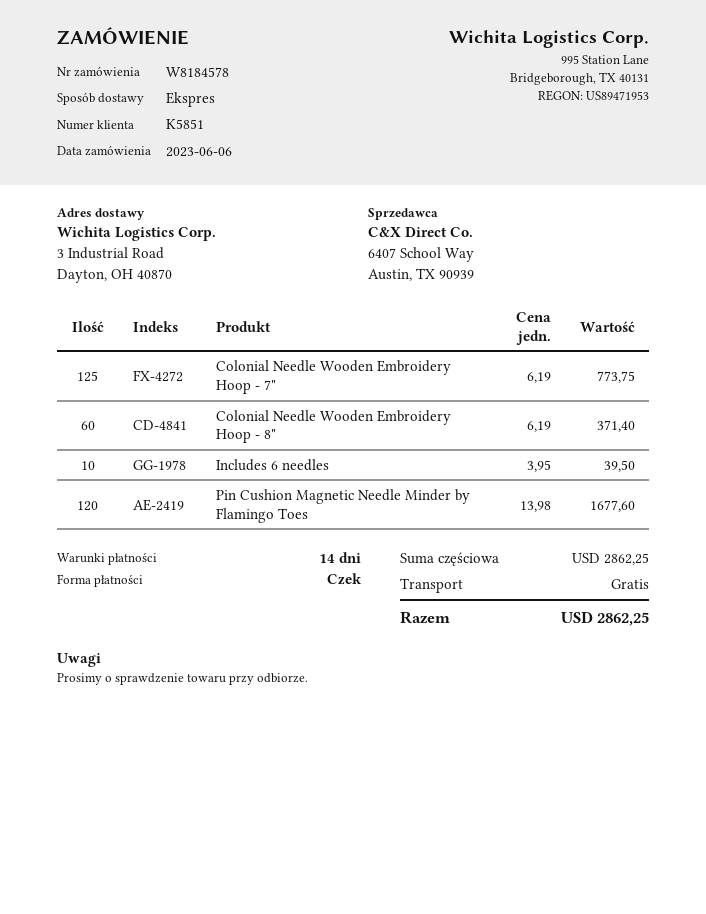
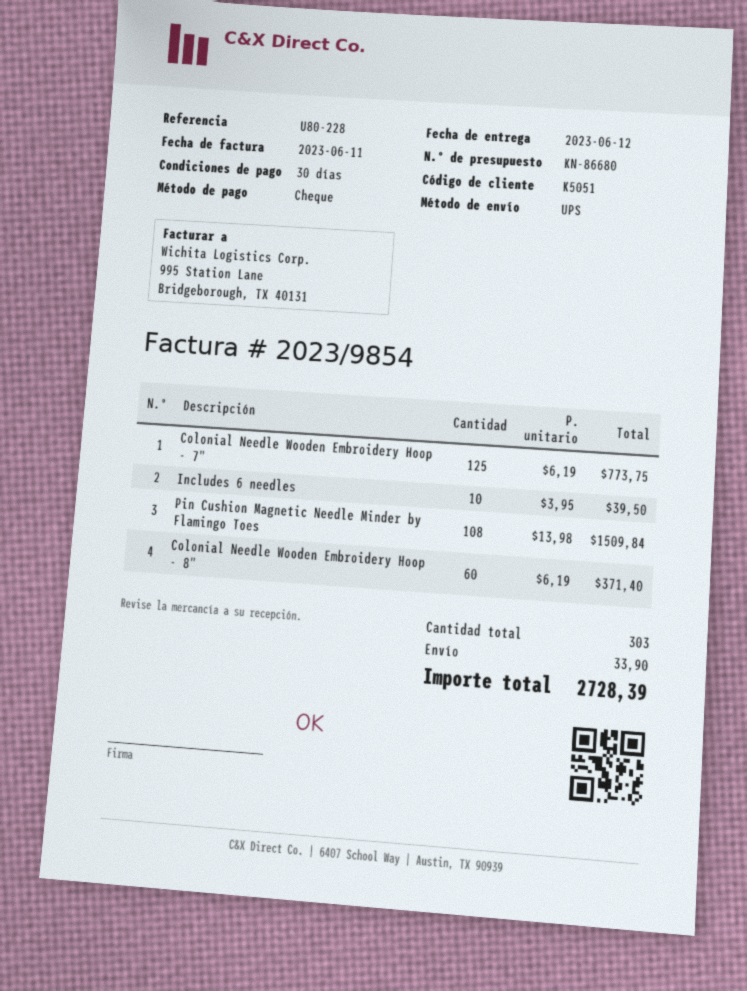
payment terms: 14 days -> 30 days
customer number: K5851 -> K5051
shipping method: express -> UPS
Pin Cushion Magnetic Needle Minder by Flamingo Toes: 120 x 13.98 = 1677.60 -> 108 x 13.98 = 1509.84
shipping: 0.00 -> 33.90
total: 2862.25 -> 2728.39

